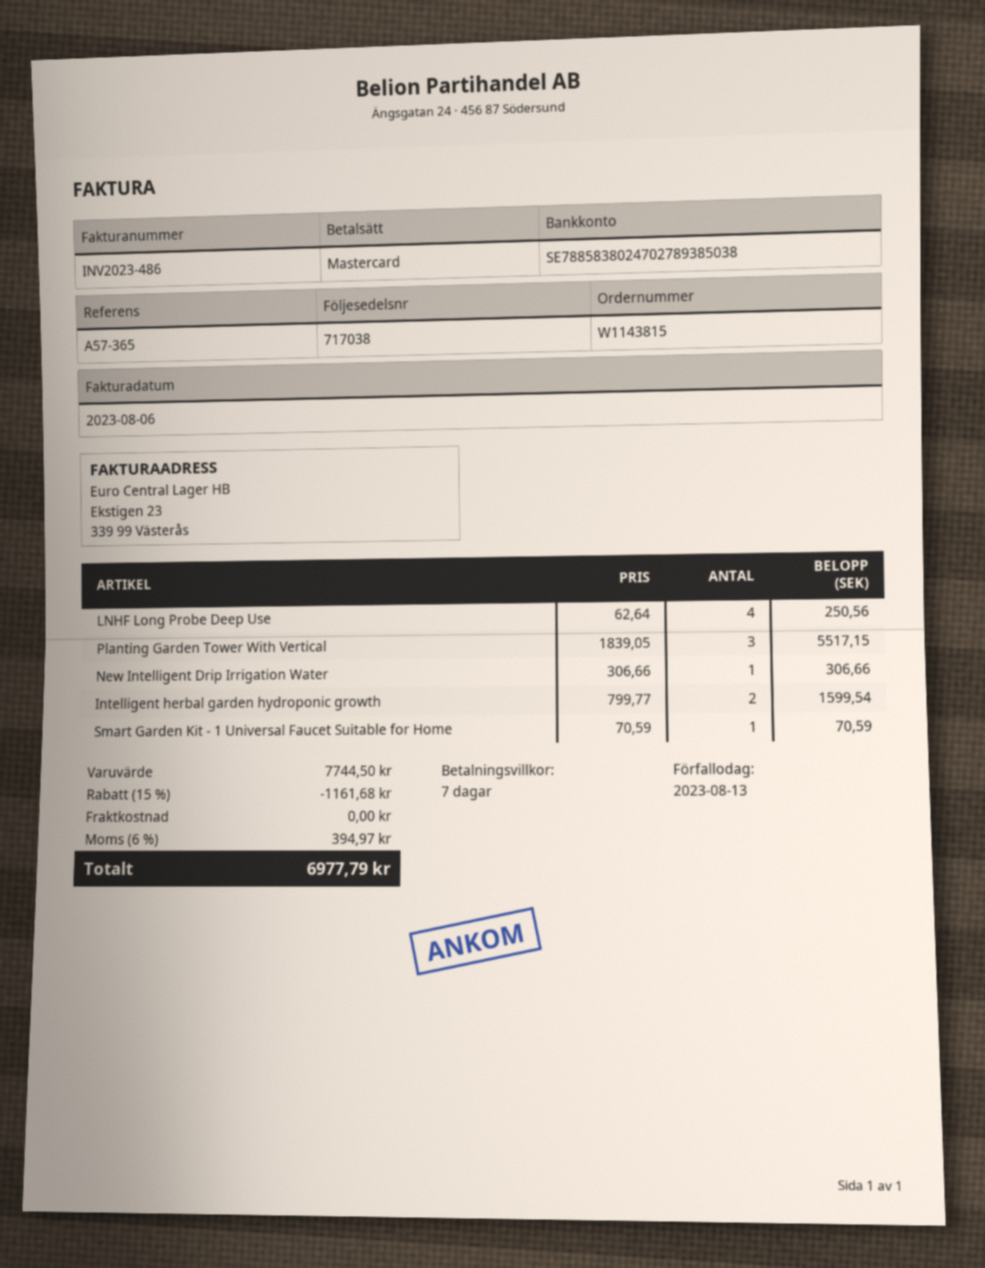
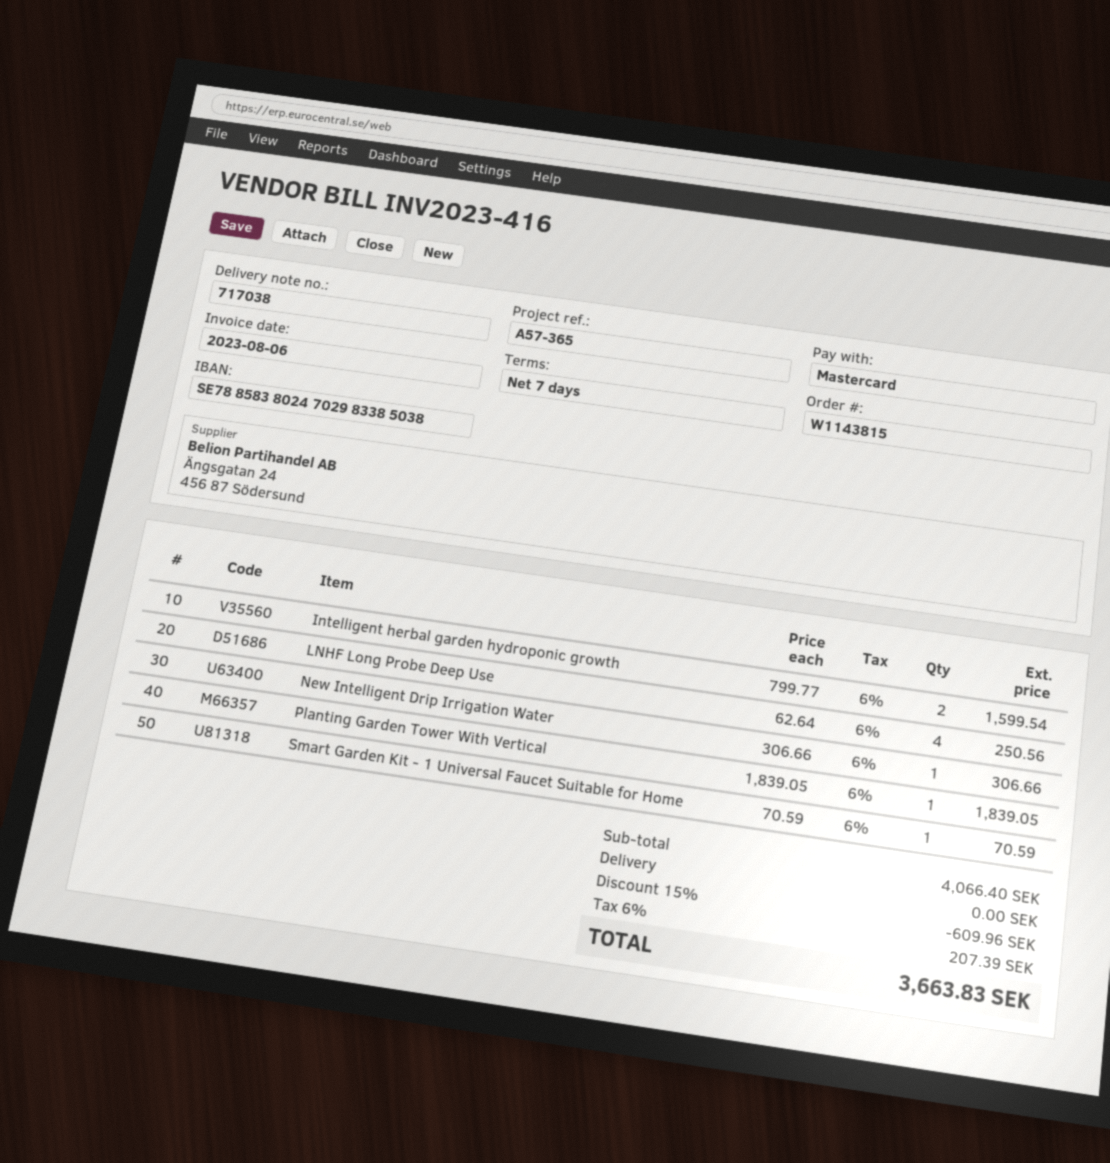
invoice number: INV2023-486 -> INV2023-416
bank account: SE7885838024702789385038 -> SE7885838024702983385038
Planting Garden Tower With Vertical: 3 x 1839.05 = 5517.15 -> 1 x 1839.05 = 1839.05
subtotal: 7744.50 -> 4066.40
discount: 15% = 1161.68 -> 15% = 609.96
tax: 6% = 394.97 -> 6% = 207.39
total: 6977.79 -> 3663.83

